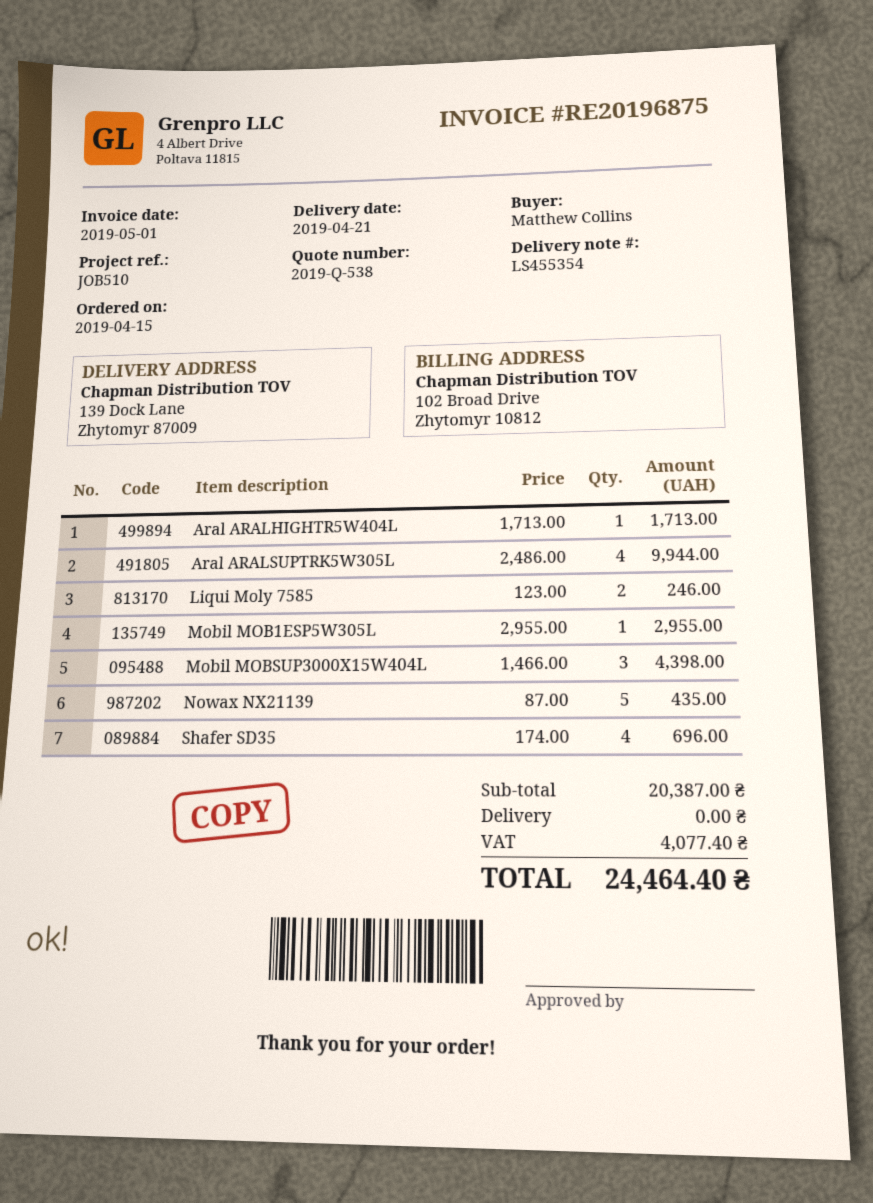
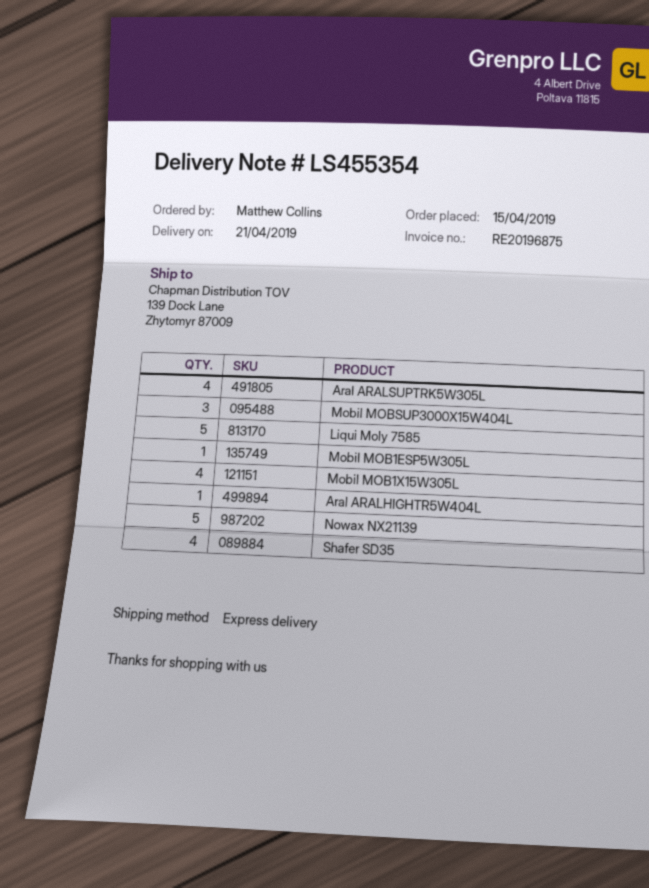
Liqui Moly 7585: 2 -> 5
Mobil MOB1X15W305L: none -> 4

